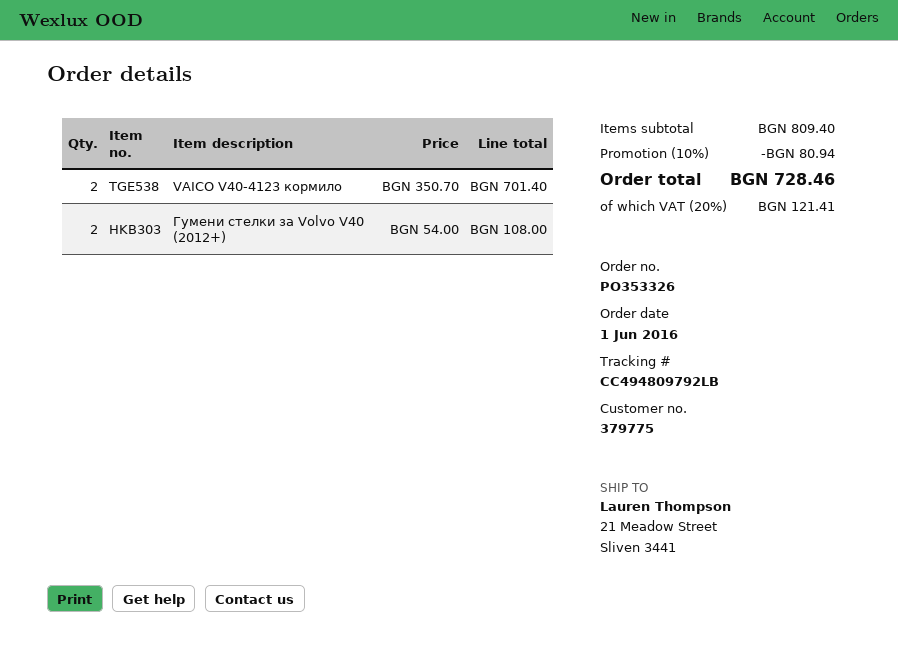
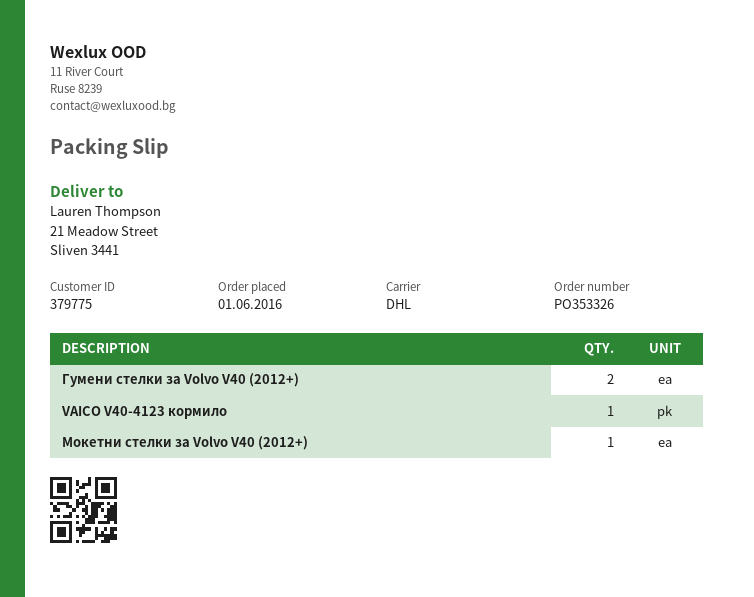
VAICO V40-4123 кормило: 2 -> 1
Мокетни стелки за Volvo V40 (2012+): none -> 1

